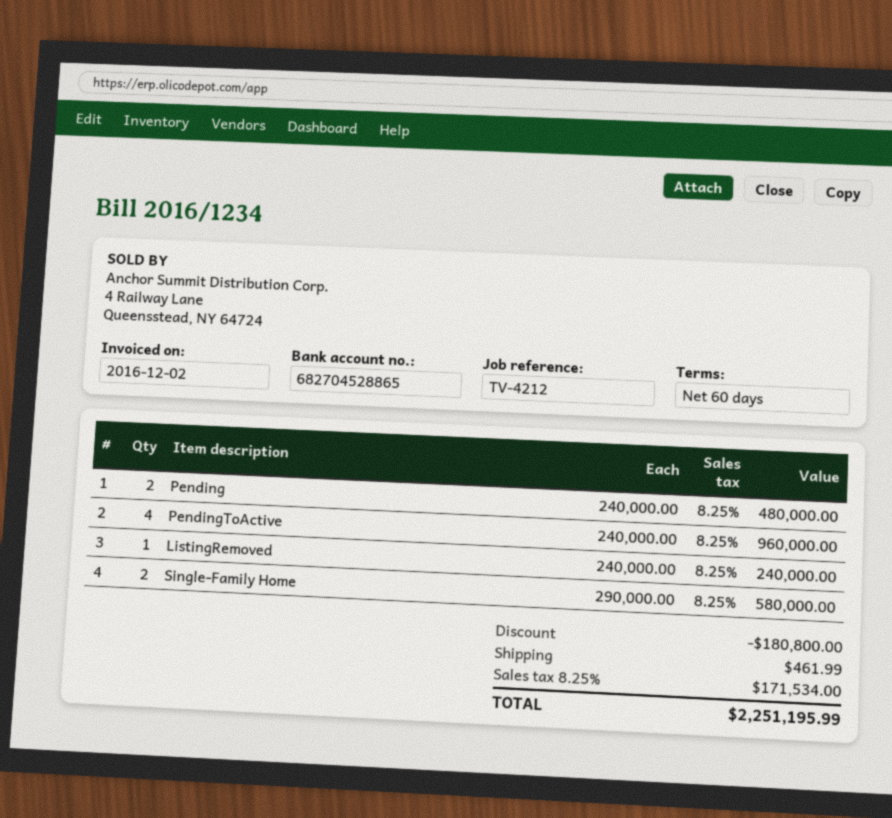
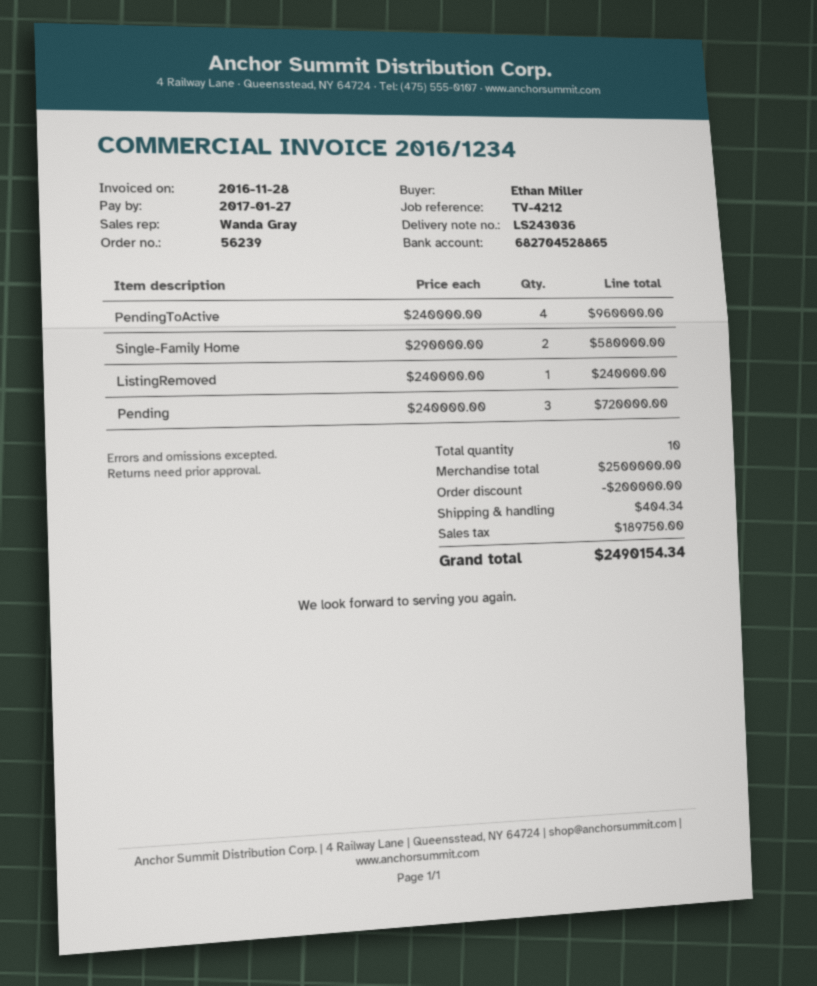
invoice date: 2016-12-02 -> 2016-11-28
Pending: 2 x 240000.00 = 480000.00 -> 3 x 240000.00 = 720000.00
discount: 180800.00 -> 200000.00
shipping: 461.99 -> 404.34
tax: 171534.00 -> 189750.00
total: 2251195.99 -> 2490154.34

